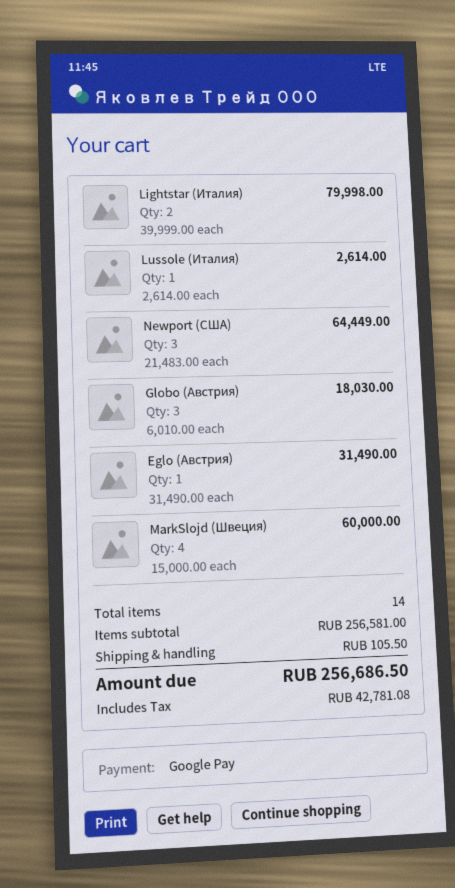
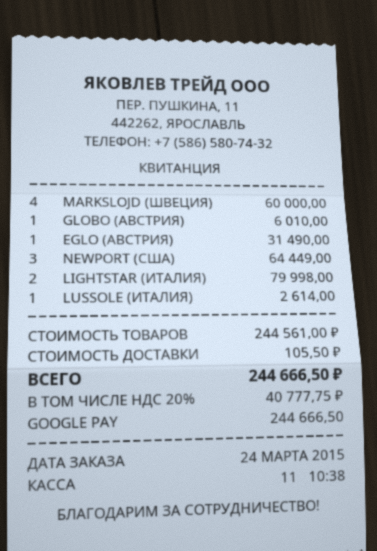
Globo (Австрия): 3 for 18030.00 -> 1 for 6010.00
subtotal: 256581.00 -> 244561.00
tax: 42781.08 -> 40777.75
total: 256686.50 -> 244666.50

